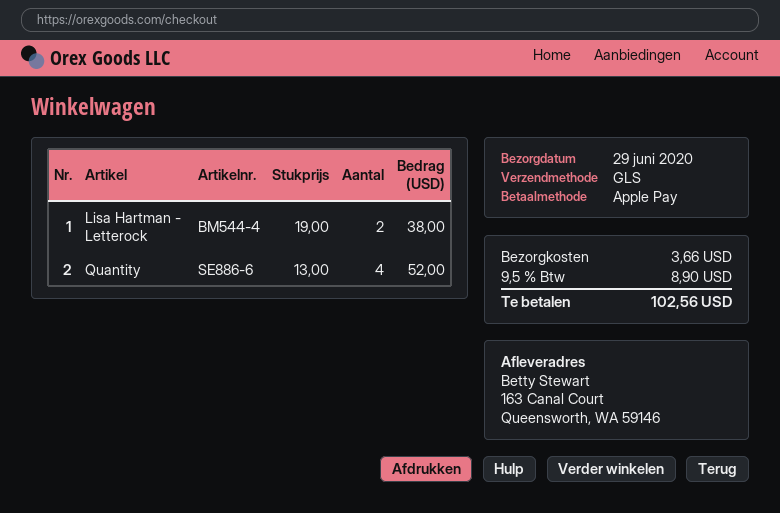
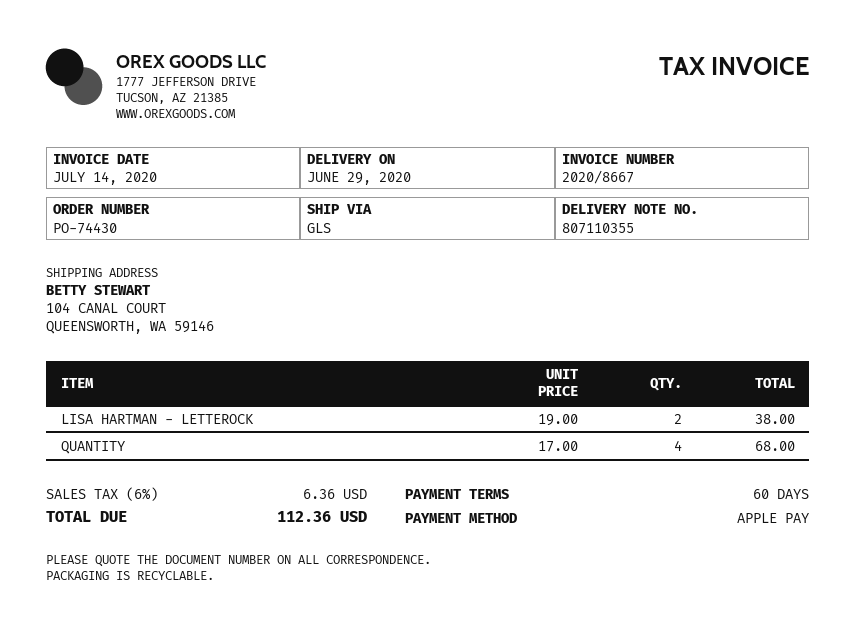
ship to: 163 Canal Court, Queensworth, WA 59146 -> 104 CANAL COURT, QUEENSWORTH, WA 59146
Quantity: 4 x 13.00 = 52.00 -> 4 x 17.00 = 68.00
shipping: 3.66 -> none
tax: 9.5% = 8.90 -> 6% = 6.36
total: 102.56 -> 112.36

